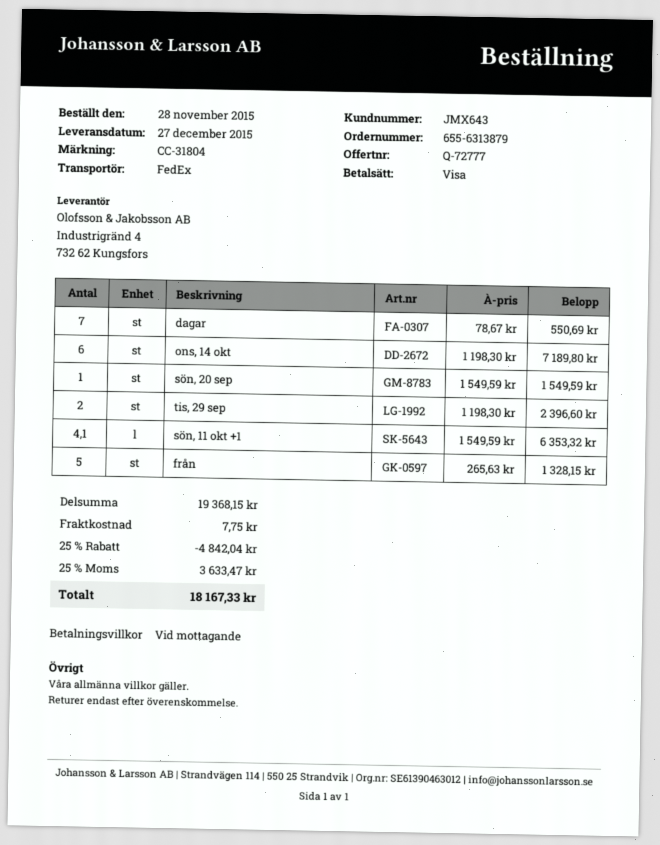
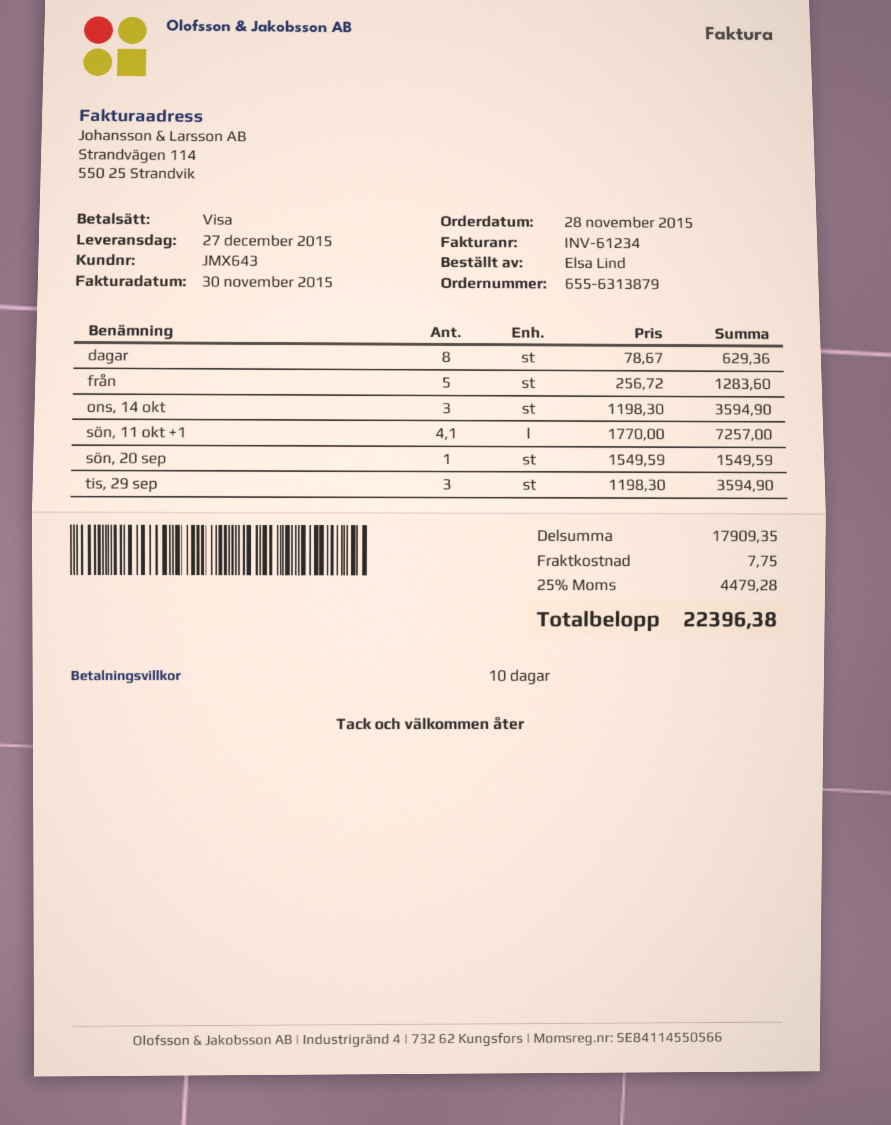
payment terms: on receipt -> 10 days
dagar: 7 x 78.67 = 550.69 -> 8 x 78.67 = 629.36
ons, 14 okt: 6 x 1198.30 = 7189.80 -> 3 x 1198.30 = 3594.90
tis, 29 sep: 2 x 1198.30 = 2396.60 -> 3 x 1198.30 = 3594.90
sön, 11 okt +1: 4.1 x 1549.59 = 6353.32 -> 4.1 x 1770.00 = 7257.00
från: 5 x 265.63 = 1328.15 -> 5 x 256.72 = 1283.60
subtotal: 19368.15 -> 17909.35
discount: 25% = 4842.04 -> none
tax: 25% = 3633.47 -> 25% = 4479.28
total: 18167.33 -> 22396.38

